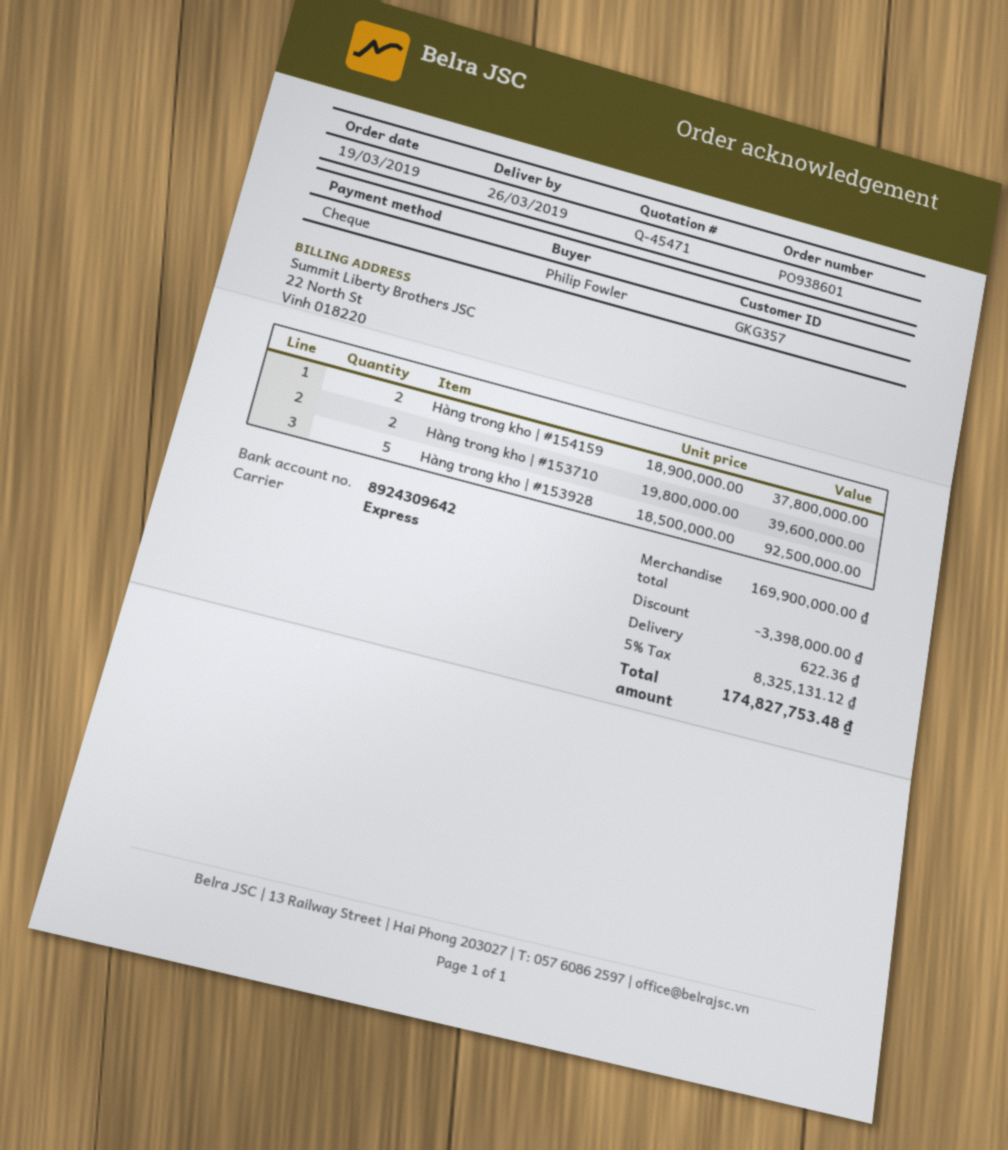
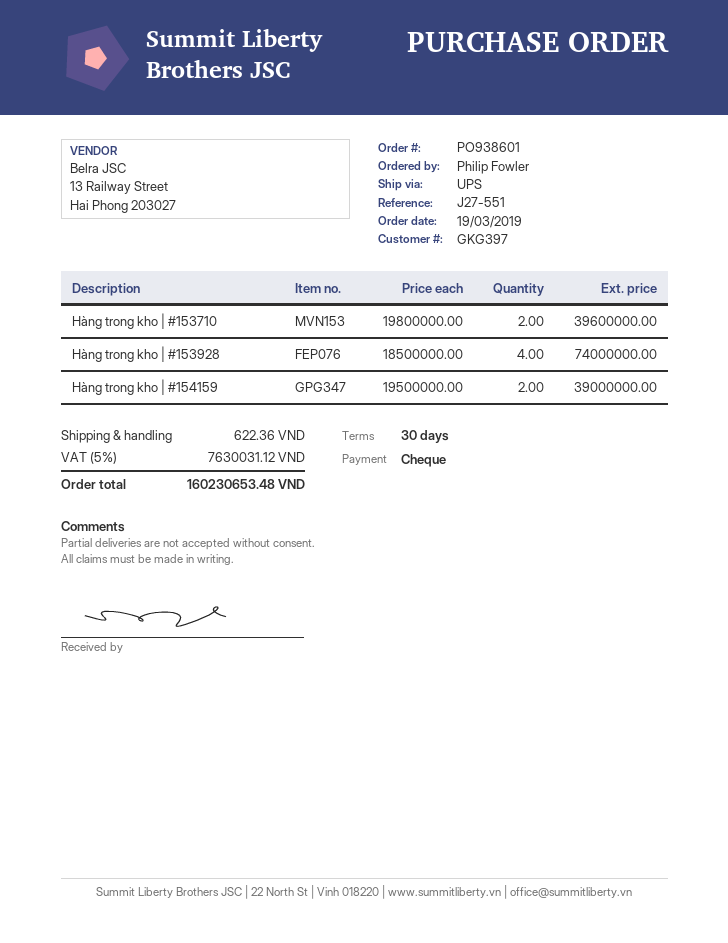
customer number: GKG357 -> GKG397
shipping method: express -> UPS
Hàng trong kho | #154159: 2 x 18900000.00 = 37800000.00 -> 2 x 19500000.00 = 39000000.00
Hàng trong kho | #153928: 5 x 18500000.00 = 92500000.00 -> 4 x 18500000.00 = 74000000.00
discount: 3398000.00 -> none
tax: 5% = 8325131.12 -> 5% = 7630031.12
total: 174827753.48 -> 160230653.48

